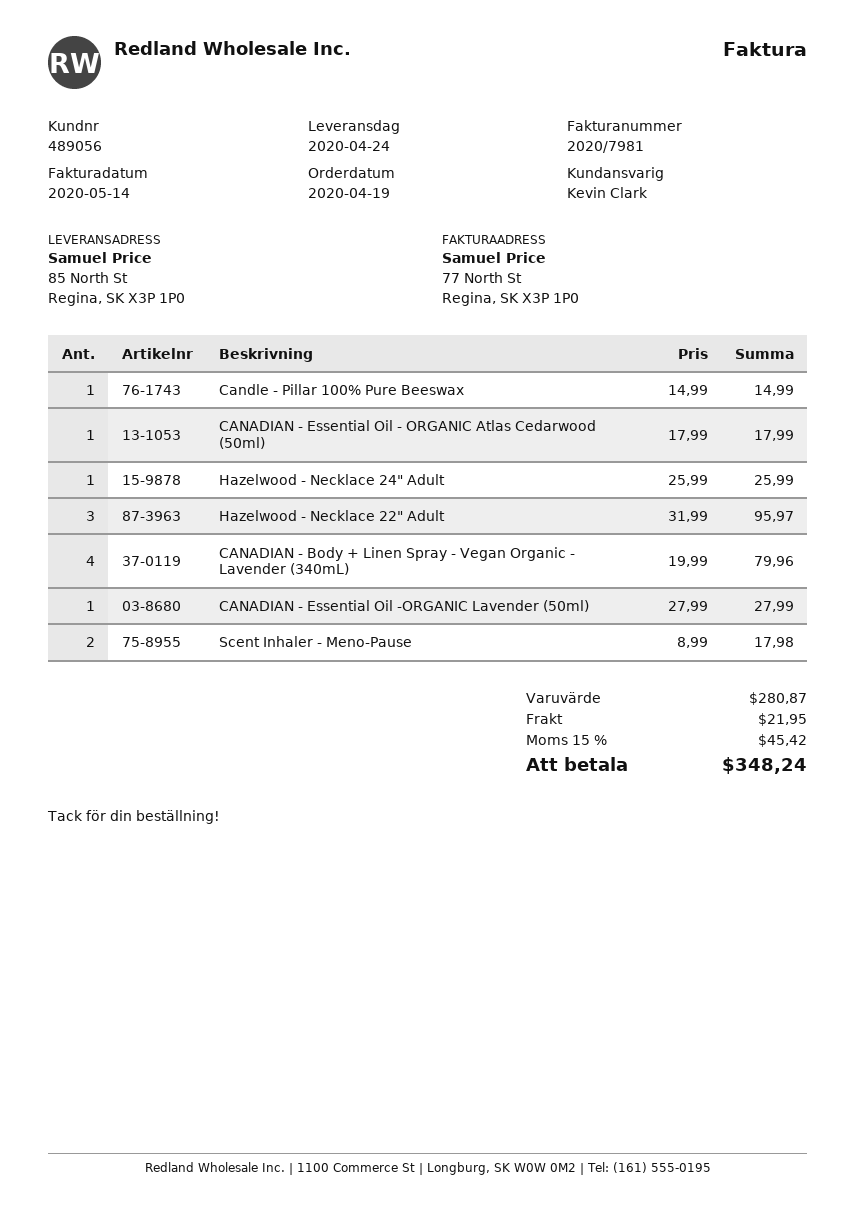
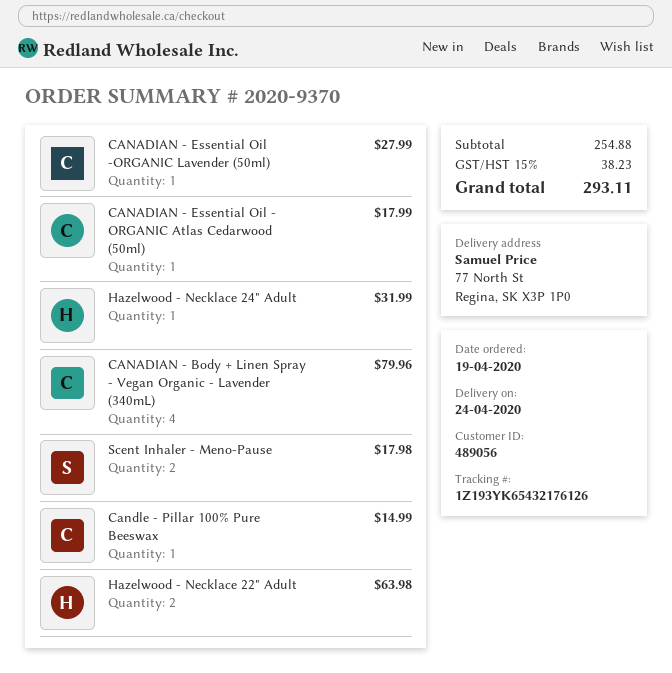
ship to: 85 North St, Regina, SK X3P 1P0 -> 77 North St, Regina, SK X3P 1P0
Hazelwood - Necklace 24" Adult: 1 for 25.99 -> 1 for 31.99
Hazelwood - Necklace 22" Adult: 3 for 95.97 -> 2 for 63.98
subtotal: 280.87 -> 254.88
shipping: 21.95 -> none
tax: 15% = 45.42 -> 15% = 38.23
total: 348.24 -> 293.11

